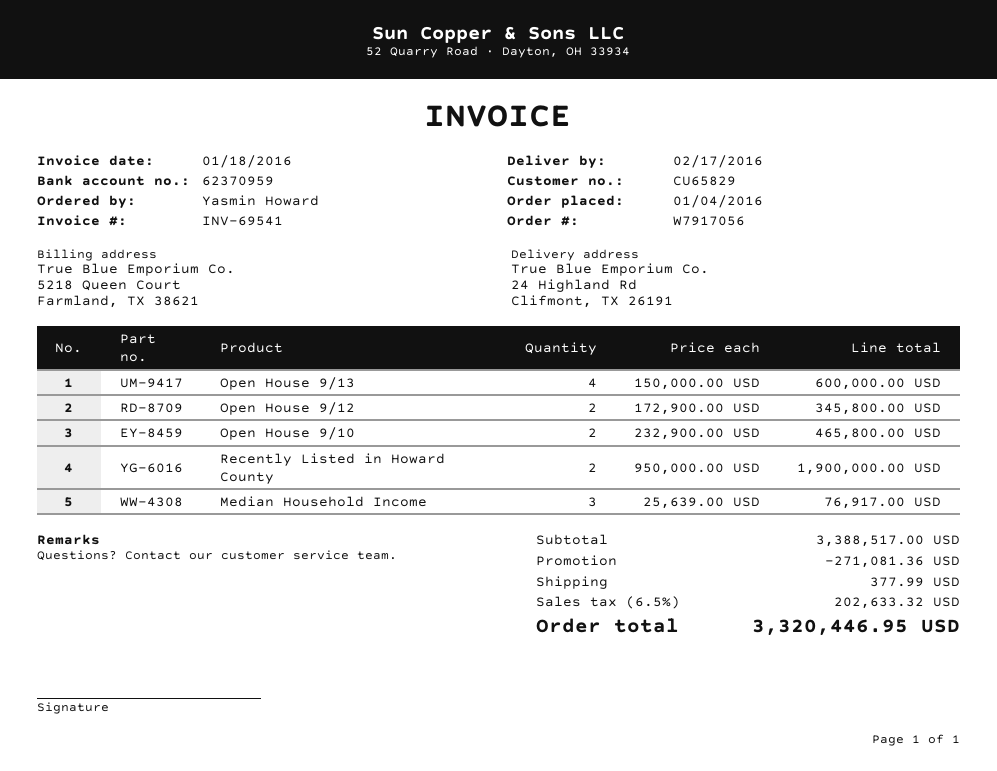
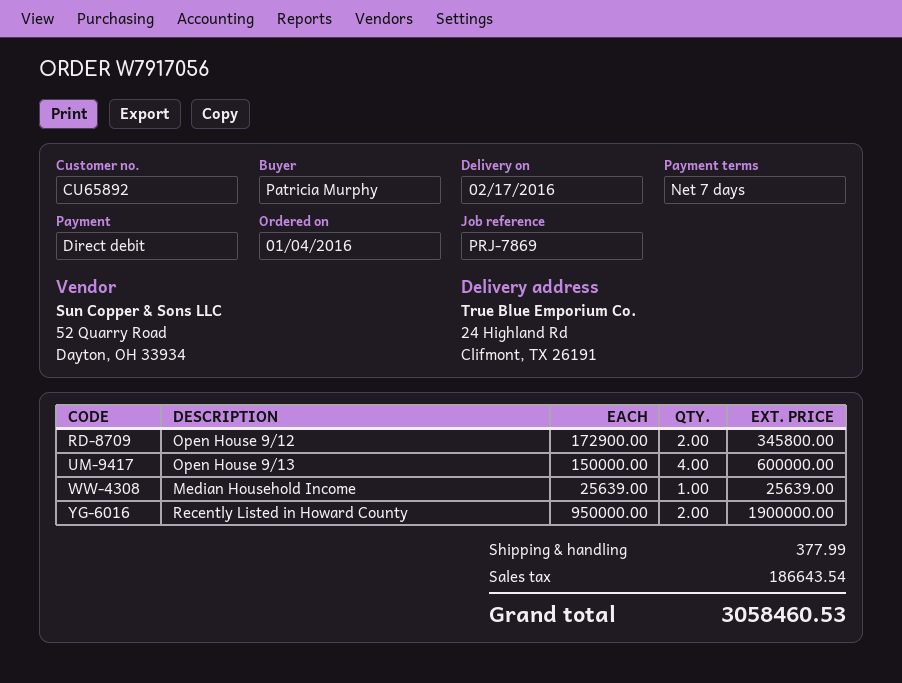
customer number: CU65829 -> CU65892
ordered by: Yasmin Howard -> Patricia Murphy
Open House 9/10: 2 x 232900.00 = 465800.00 -> none
Median Household Income: 3 x 25639.00 = 76917.00 -> 1 x 25639.00 = 25639.00
discount: 271081.36 -> none
tax: 202633.32 -> 186643.54
total: 3320446.95 -> 3058460.53

